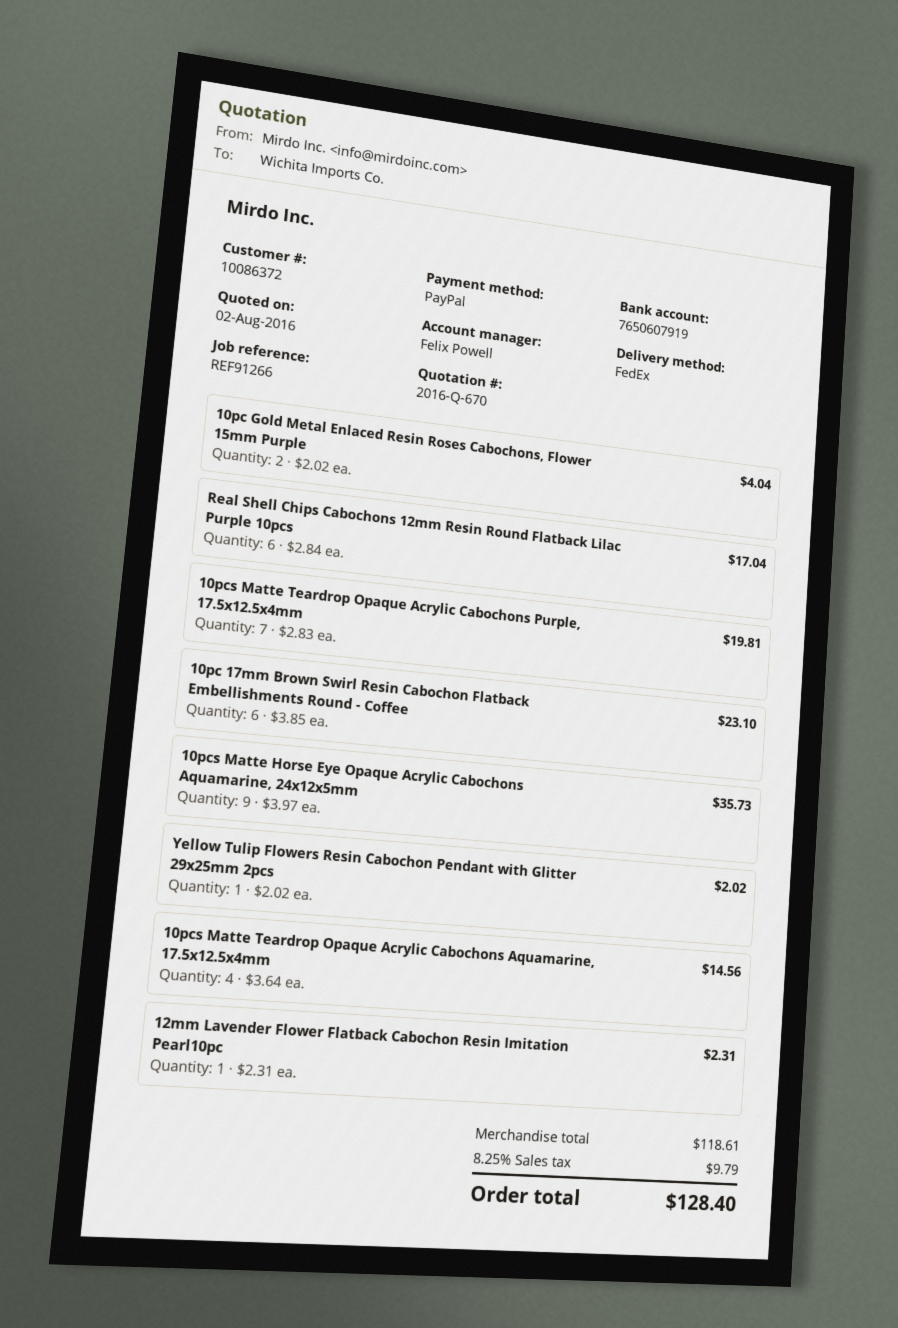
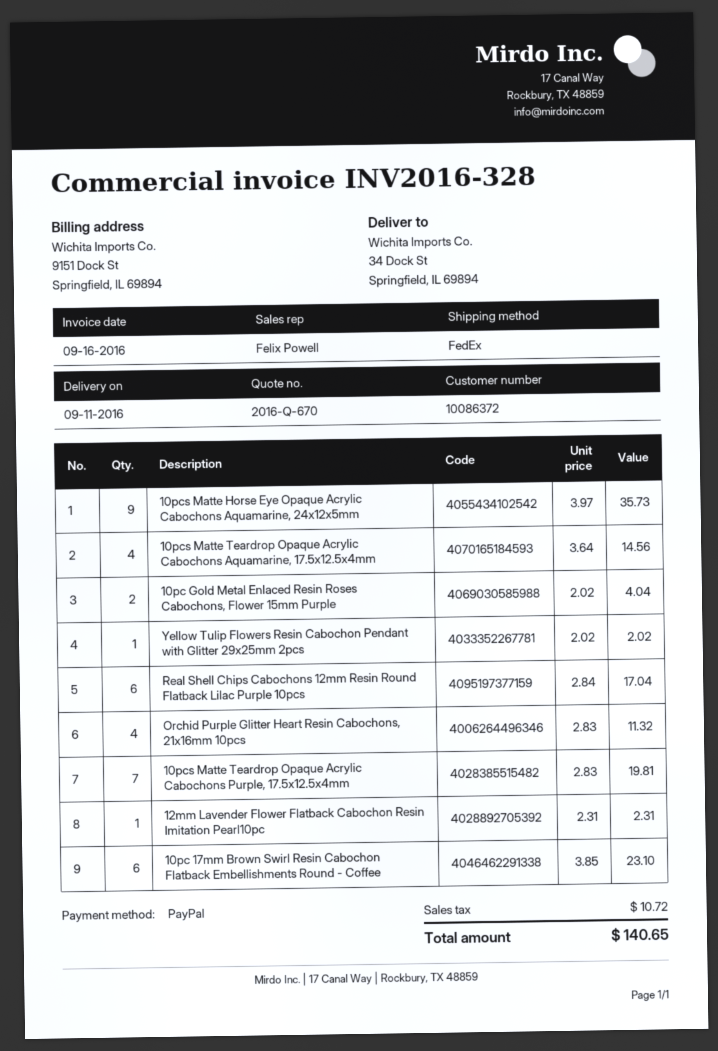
Orchid Purple Glitter Heart Resin Cabochons, 21x16mm 10pcs: none -> 4 x 2.83 = 11.32
tax: 9.79 -> 10.72
total: 128.40 -> 140.65

